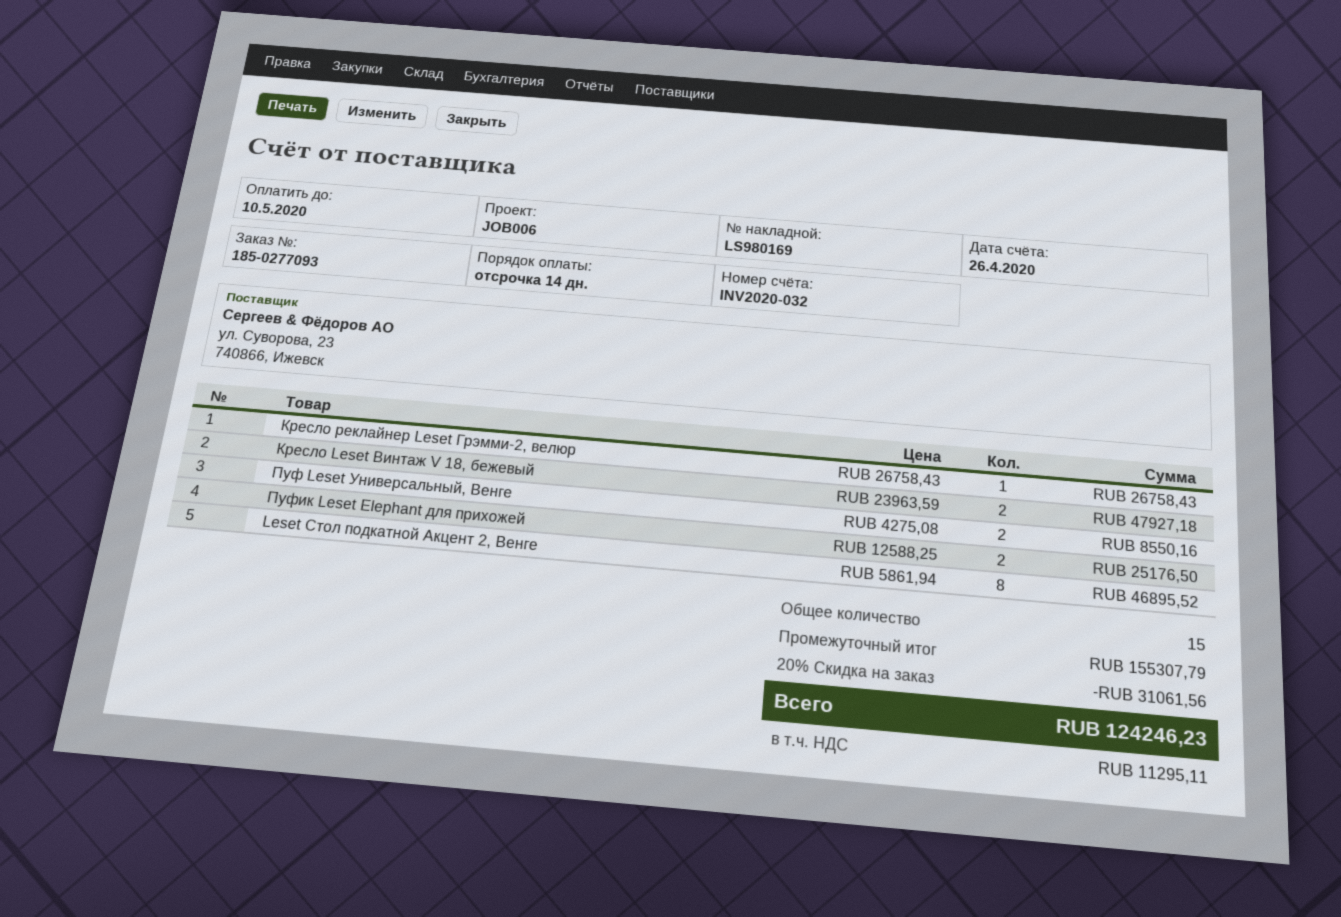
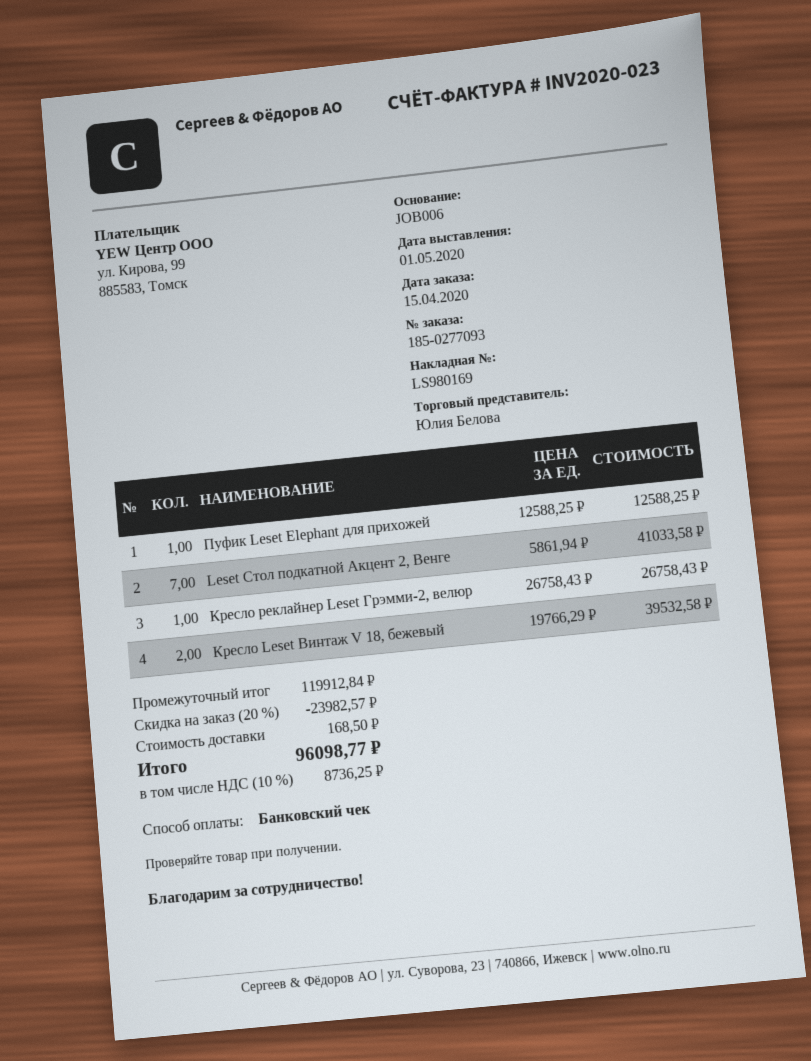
invoice number: INV2020-032 -> INV2020-023
invoice date: 2020-04-26 -> 2020-05-01
Кресло Leset Винтаж V 18, бежевый: 2 x 23963.59 = 47927.18 -> 2 x 19766.29 = 39532.58
Пуф Leset Универсальный, Венге: 2 x 4275.08 = 8550.16 -> none
Пуфик Leset Elephant для прихожей: 2 x 12588.25 = 25176.50 -> 1 x 12588.25 = 12588.25
Leset Стол подкатной Акцент 2, Венге: 8 x 5861.94 = 46895.52 -> 7 x 5861.94 = 41033.58
subtotal: 155307.79 -> 119912.84
discount: 20% = 31061.56 -> 20% = 23982.57
shipping: none -> 168.50
tax: 11295.11 -> 8736.25
total: 124246.23 -> 96098.77

